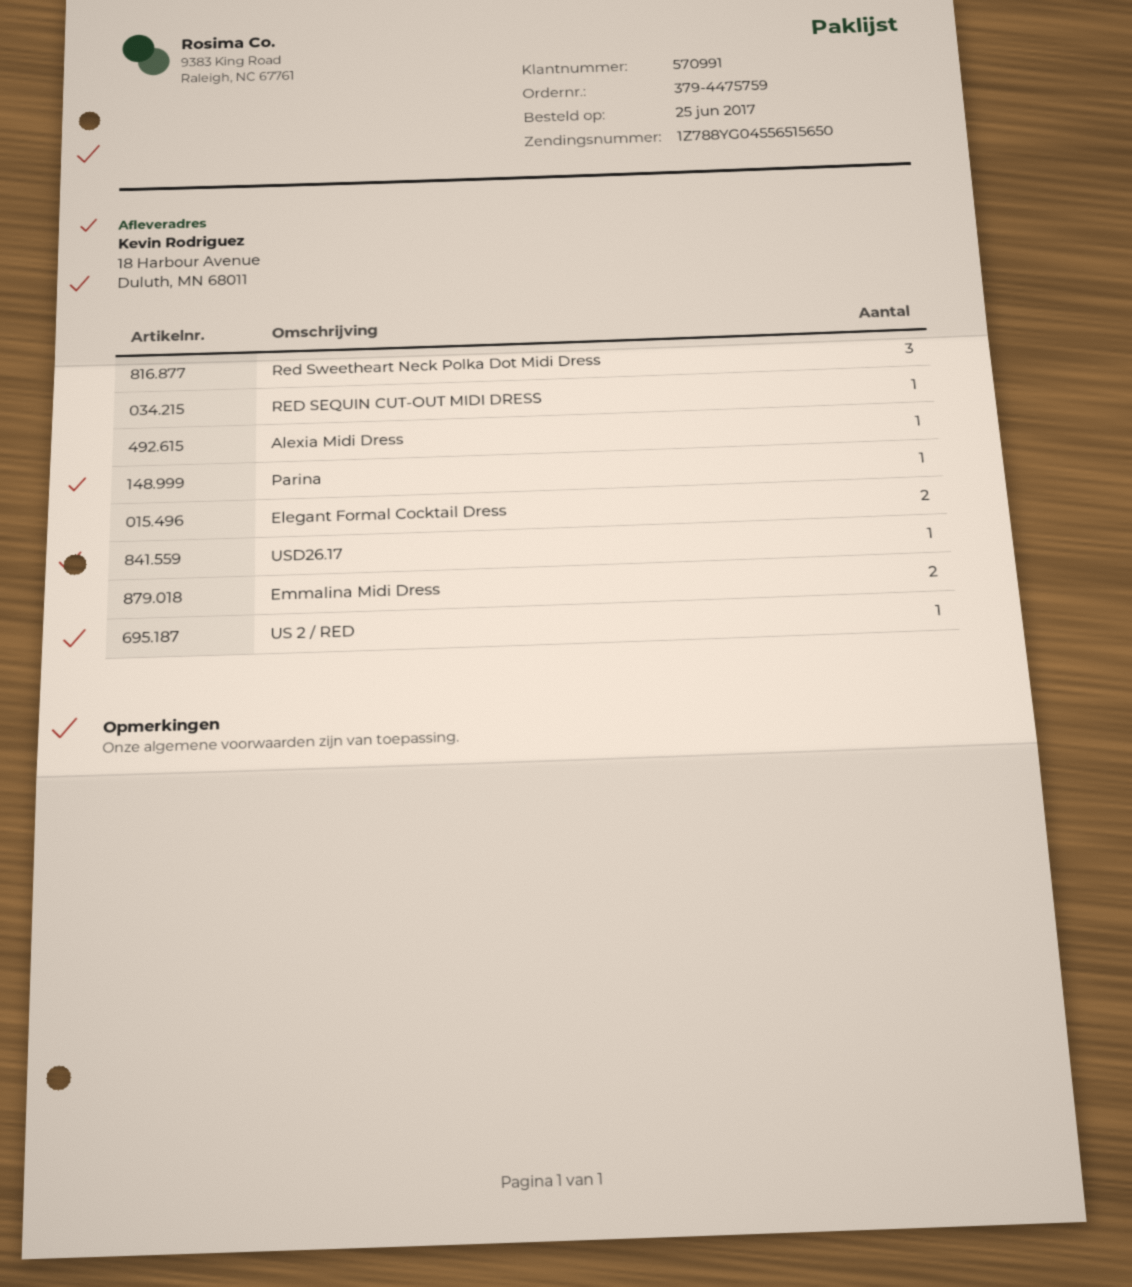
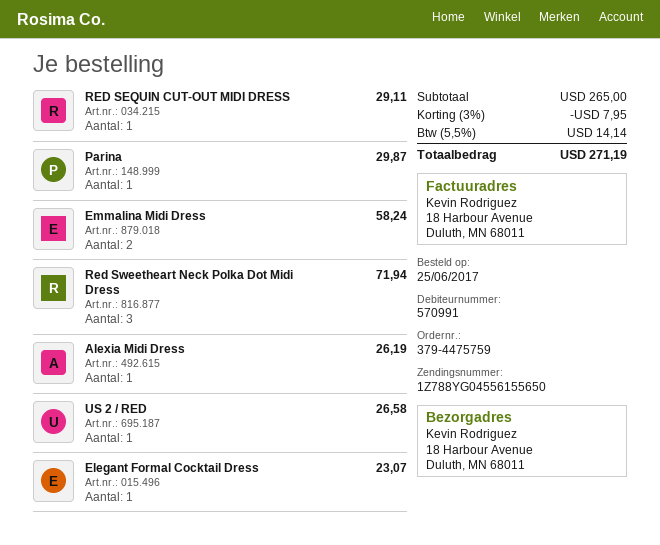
tracking number: 1Z788YG04556515650 -> 1Z788YG04556155650
Elegant Formal Cocktail Dress: 2 -> 1
USD26.17: 1 -> none

